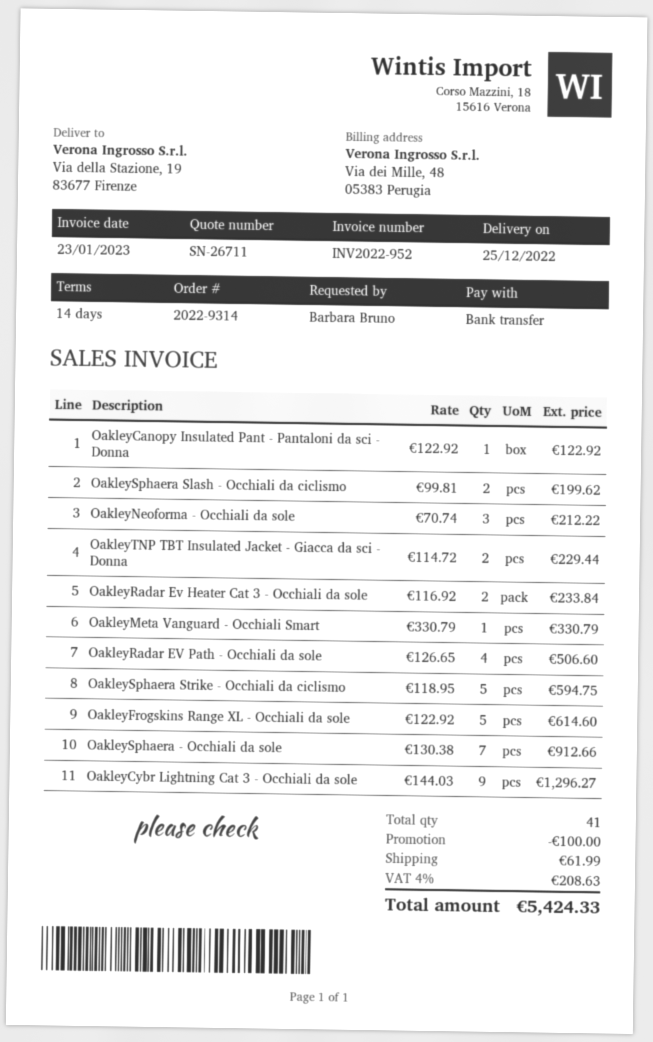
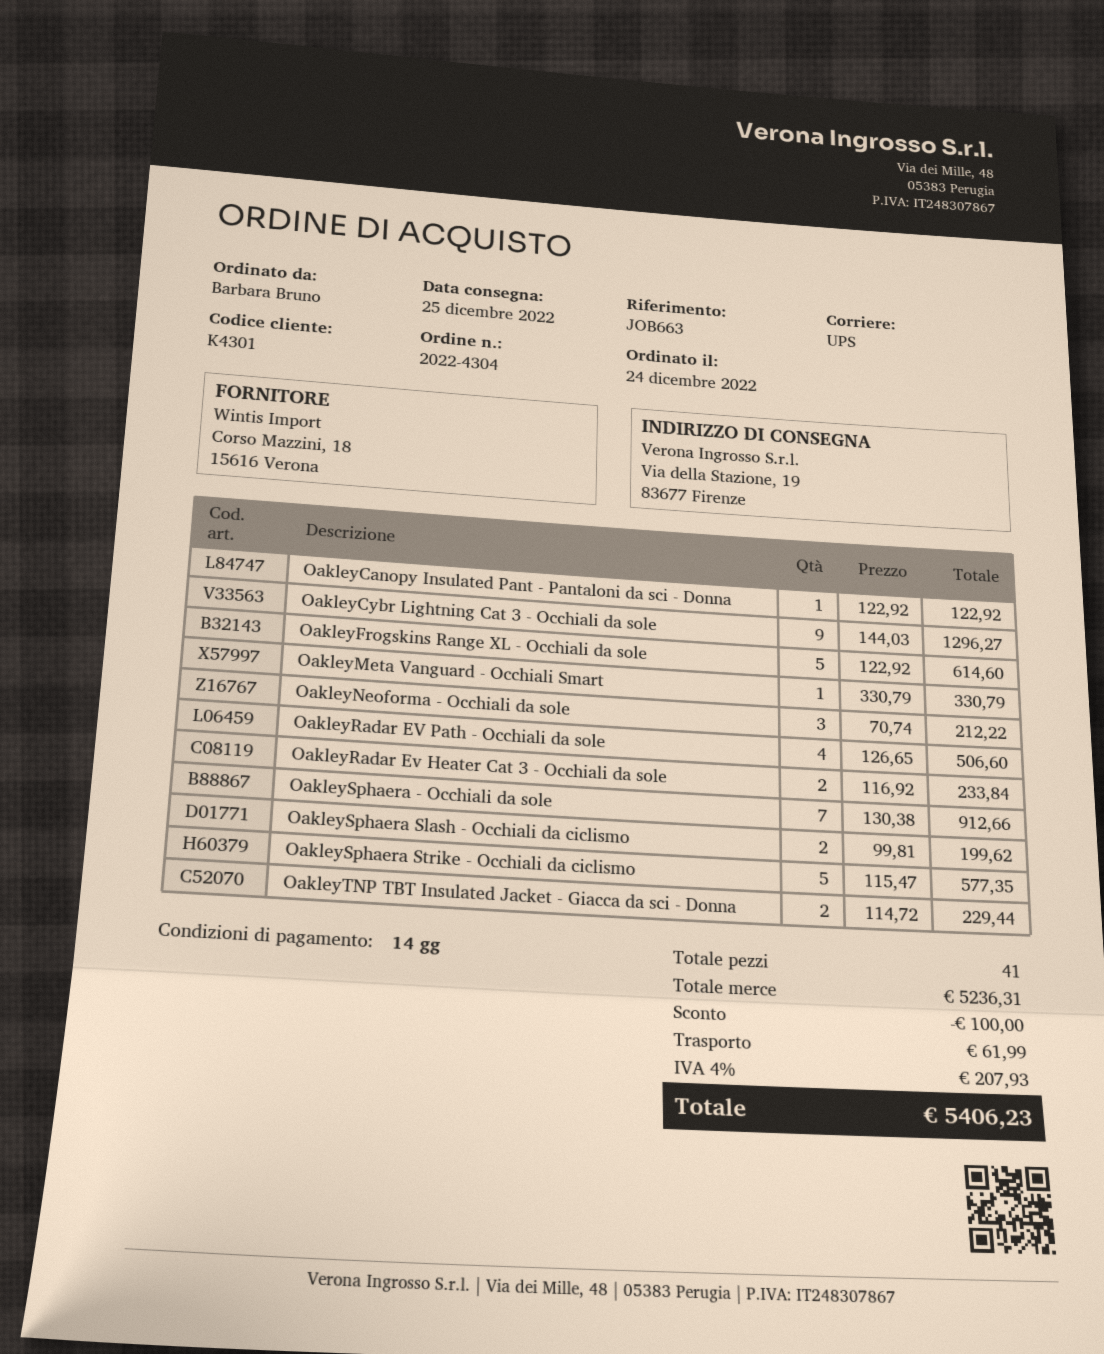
order number: 2022-9314 -> 2022-4304
OakleySphaera Strike - Occhiali da ciclismo: 5 x 118.95 = 594.75 -> 5 x 115.47 = 577.35
tax: 4% = 208.63 -> 4% = 207.93
total: 5424.33 -> 5406.23

